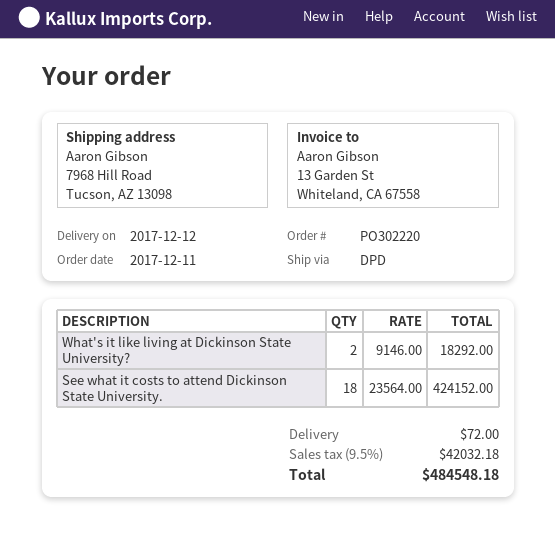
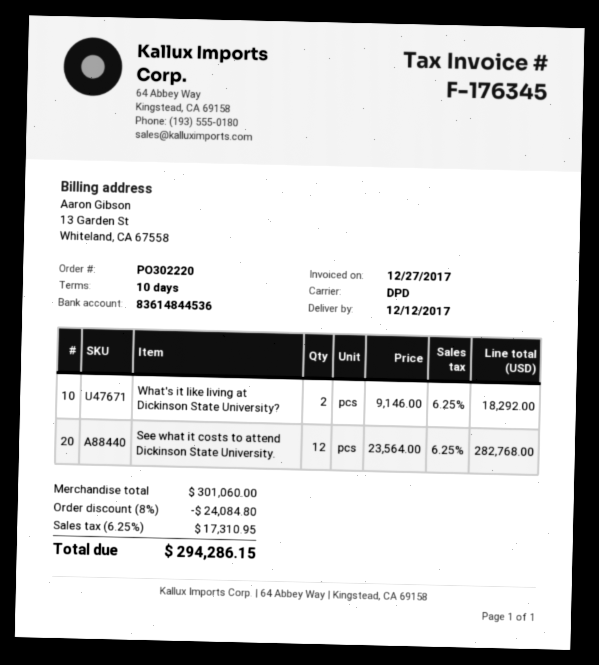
See what it costs to attend Dickinson State University.: 18 x 23564.00 = 424152.00 -> 12 x 23564.00 = 282768.00
discount: none -> 8% = 24084.80
shipping: 72.00 -> none
tax: 9.5% = 42032.18 -> 6.25% = 17310.95
total: 484548.18 -> 294286.15

